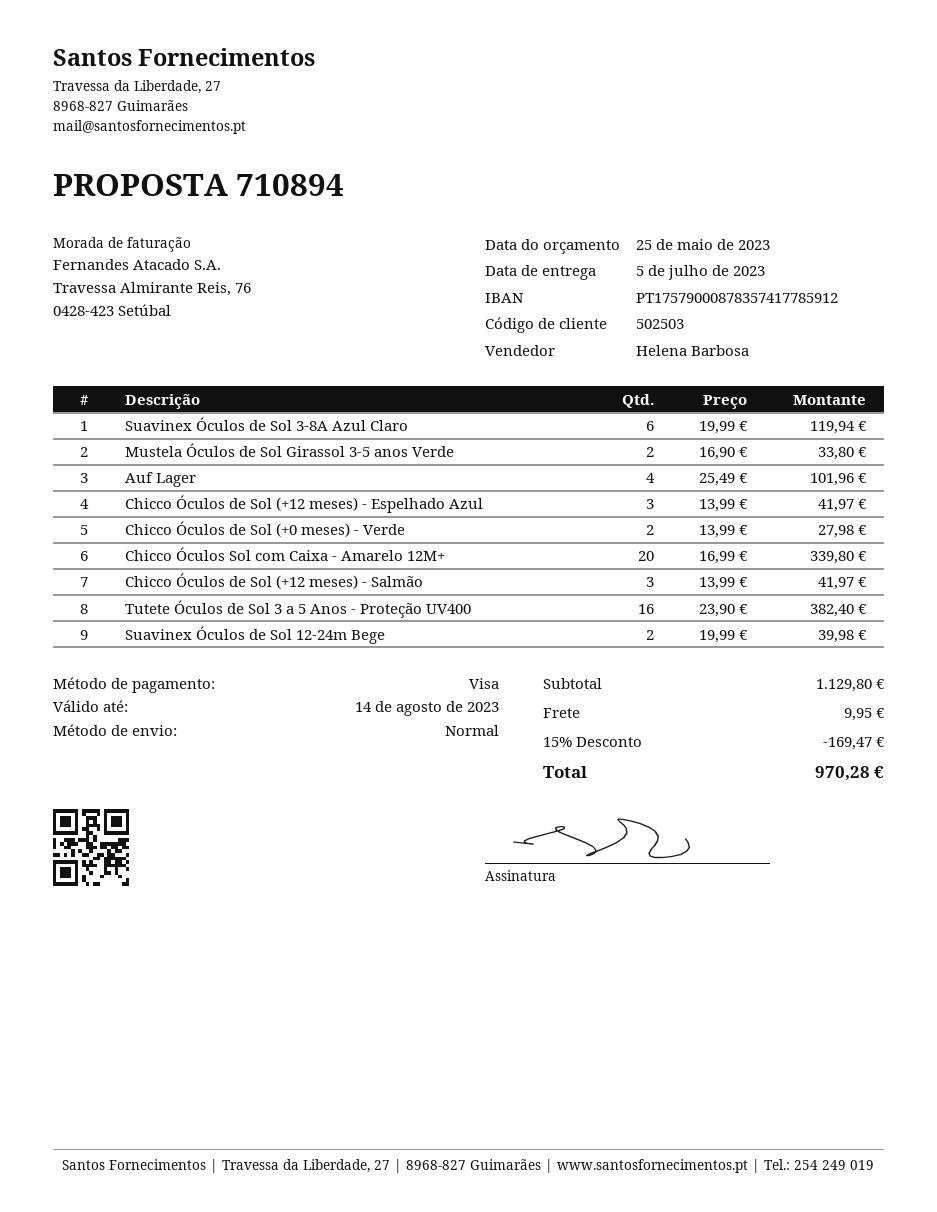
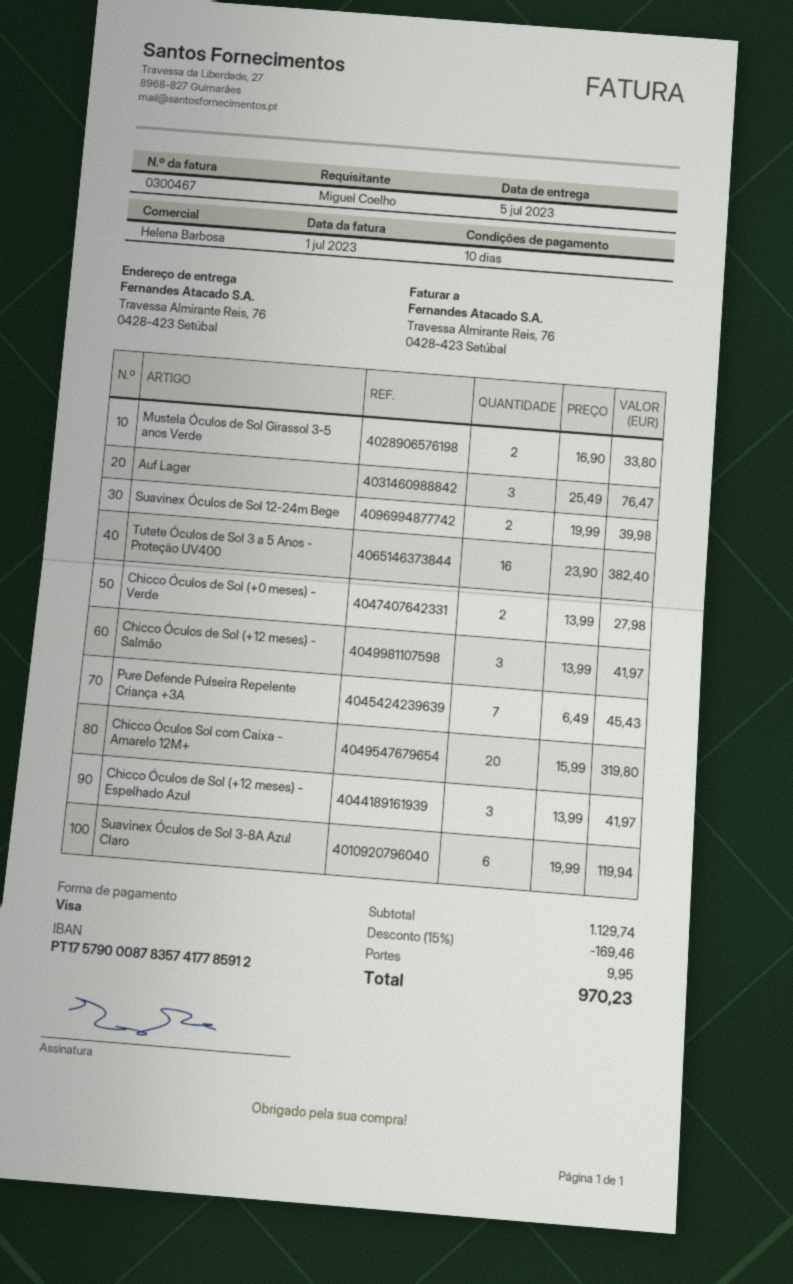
Auf Lager: 4 x 25.49 = 101.96 -> 3 x 25.49 = 76.47
Chicco Óculos Sol com Caixa - Amarelo 12M+: 20 x 16.99 = 339.80 -> 20 x 15.99 = 319.80
Pure Defende Pulseira Repelente Criança +3A: none -> 7 x 6.49 = 45.43
subtotal: 1129.80 -> 1129.74
discount: 15% = 169.47 -> 15% = 169.46
total: 970.28 -> 970.23

